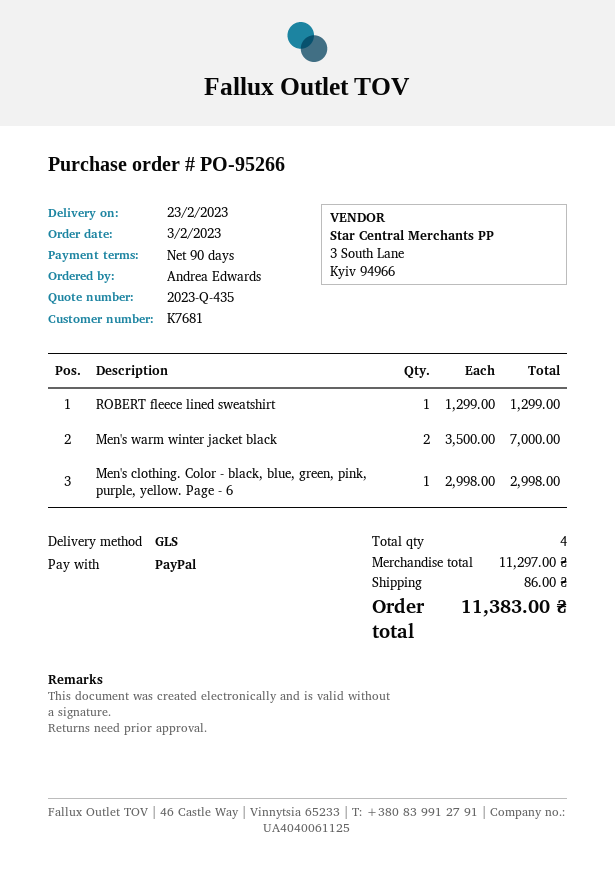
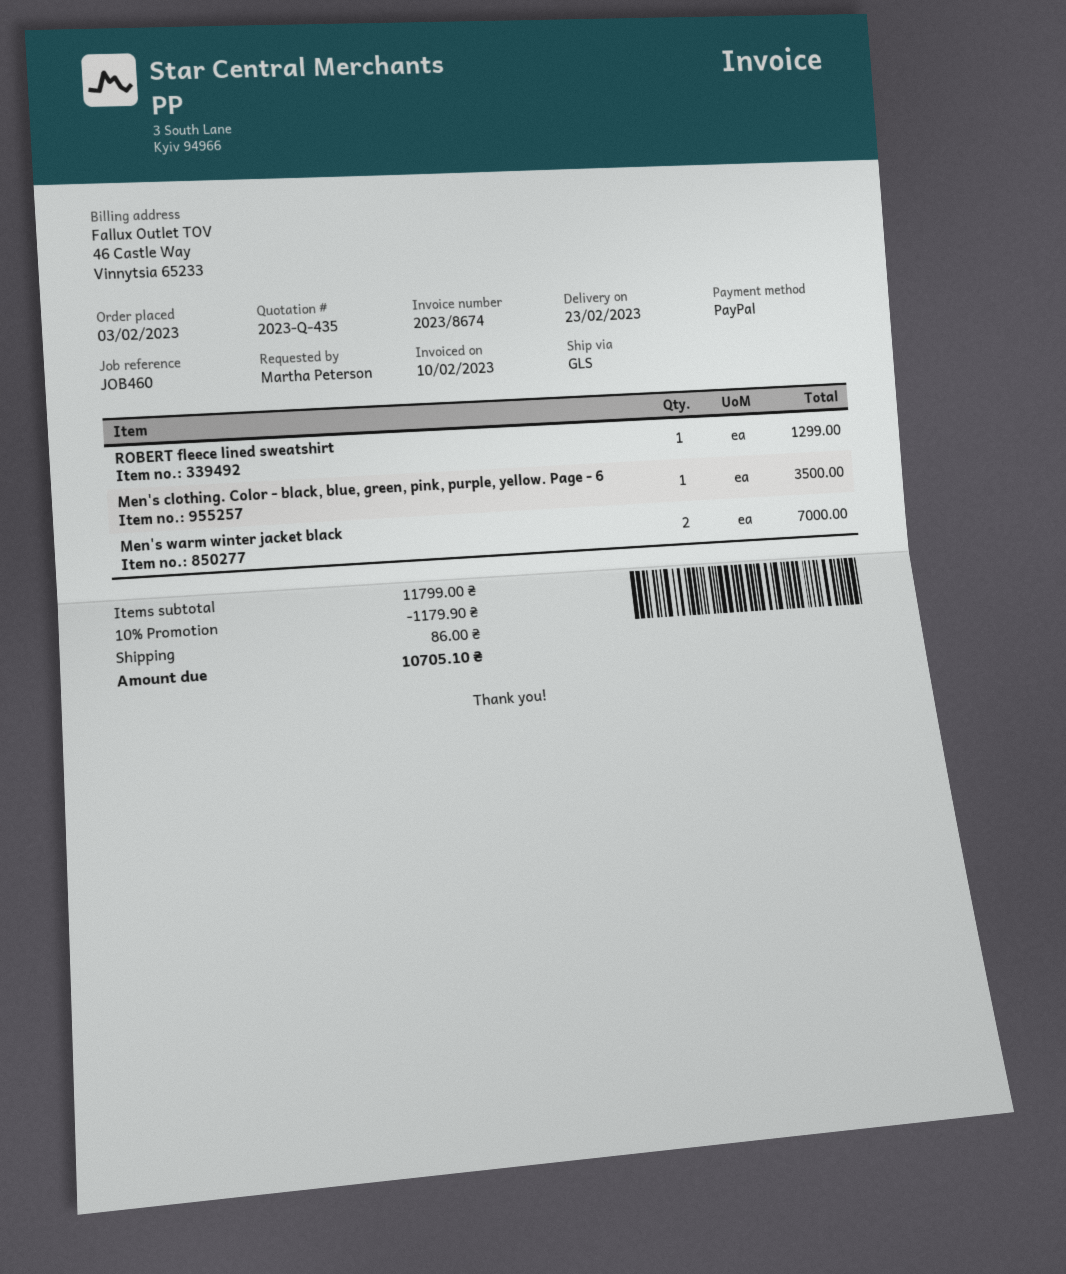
ordered by: Andrea Edwards -> Martha Peterson
Men's clothing. Color - black, blue, green, pink, purple, yellow. Page - 6: 1 for 2998.00 -> 1 for 3500.00
subtotal: 11297.00 -> 11799.00
discount: none -> 10% = 1179.90
total: 11383.00 -> 10705.10

